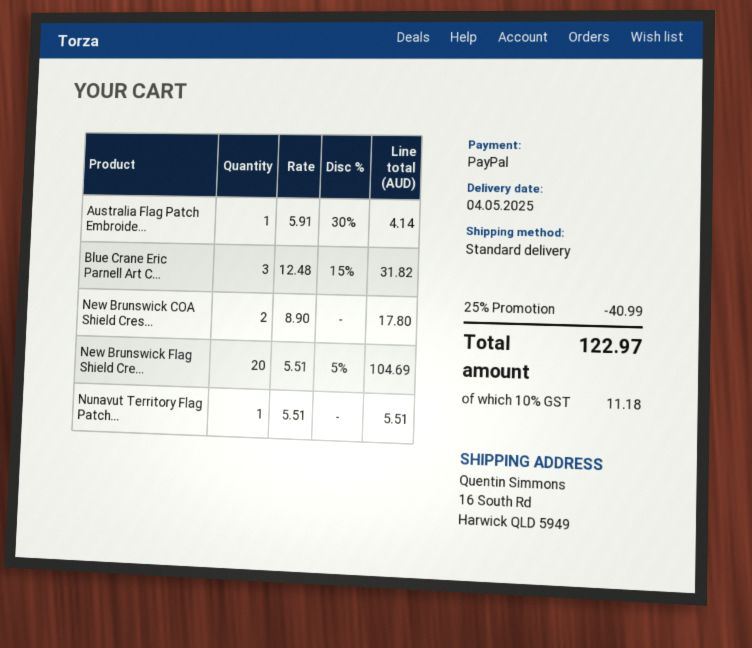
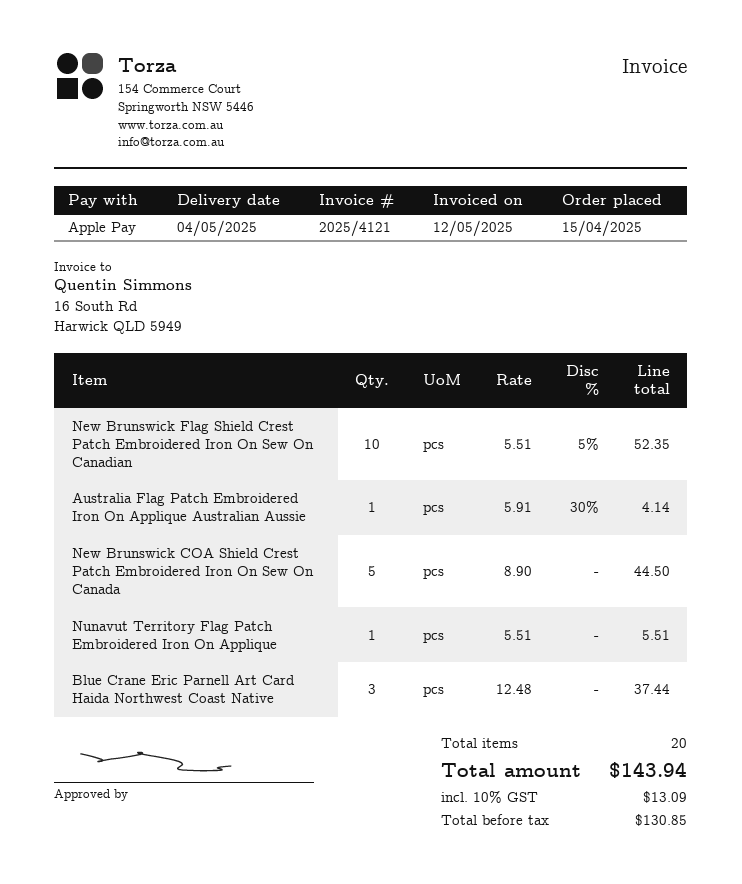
payment method: PayPal -> Apple Pay
Blue Crane Eric Parnell Art C...: 3 x 12.48 - 15% = 31.82 -> 3 x 12.48 = 37.44
New Brunswick COA Shield Cres...: 2 x 8.90 = 17.80 -> 5 x 8.90 = 44.50
New Brunswick Flag Shield Cre...: 20 x 5.51 - 5% = 104.69 -> 10 x 5.51 - 5% = 52.35
discount: 25% = 40.99 -> none
tax: 10% = 11.18 -> 10% = 13.09
total: 122.97 -> 143.94

